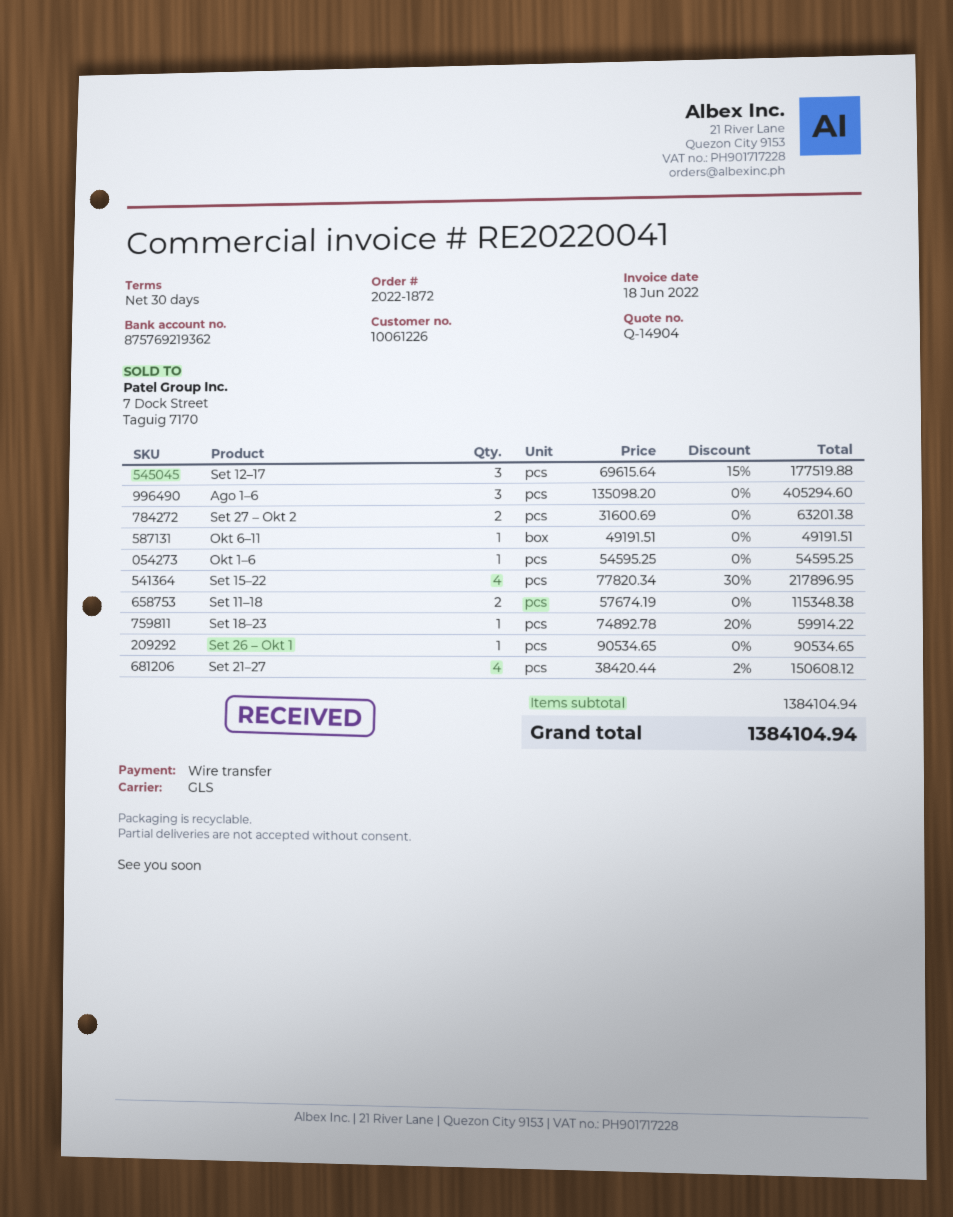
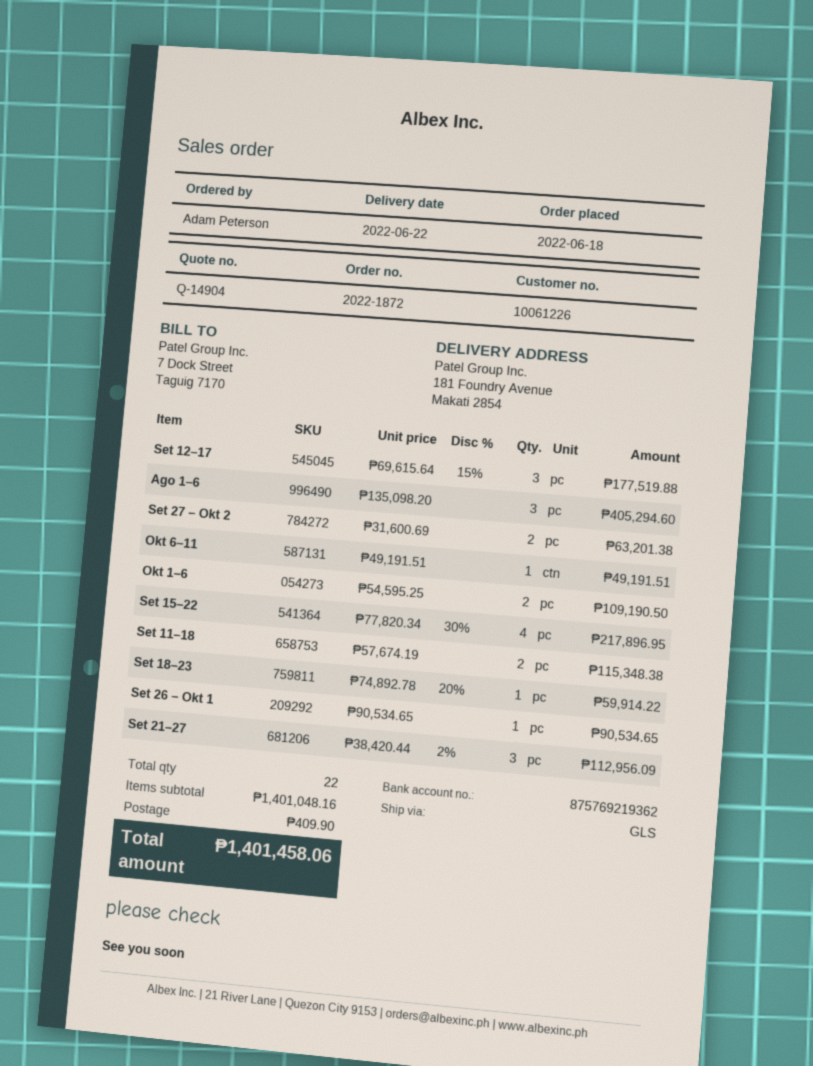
Okt 1–6: 1 x 54595.25 = 54595.25 -> 2 x 54595.25 = 109190.50
Set 21–27: 4 x 38420.44 - 2% = 150608.12 -> 3 x 38420.44 - 2% = 112956.09
subtotal: 1384104.94 -> 1401048.16
shipping: none -> 409.90
total: 1384104.94 -> 1401458.06

